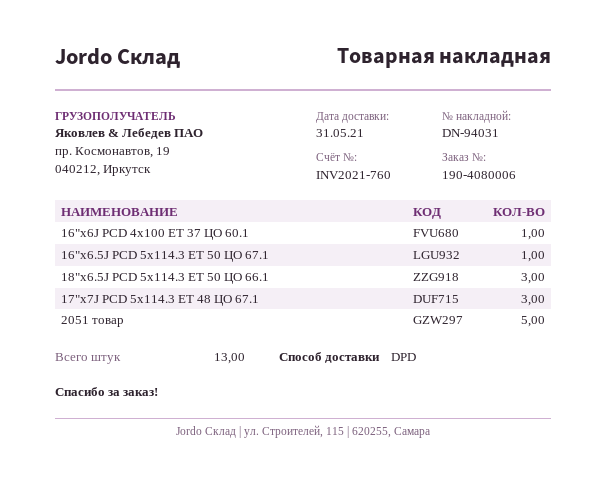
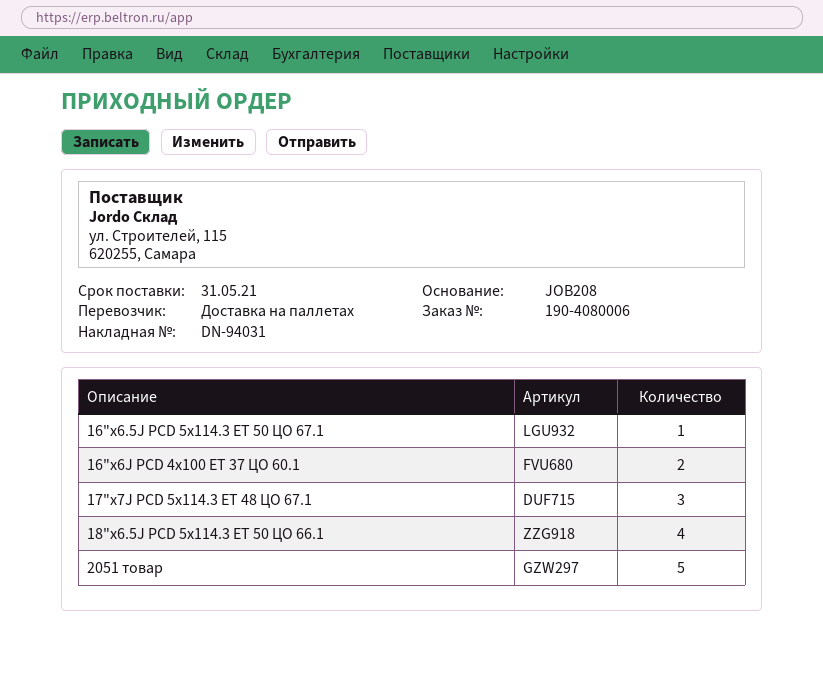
shipping method: DPD -> pallet freight
16"x6J PCD 4x100 ЕТ 37 ЦО 60.1: 1 -> 2
18"x6.5J PCD 5x114.3 ЕТ 50 ЦО 66.1: 3 -> 4

